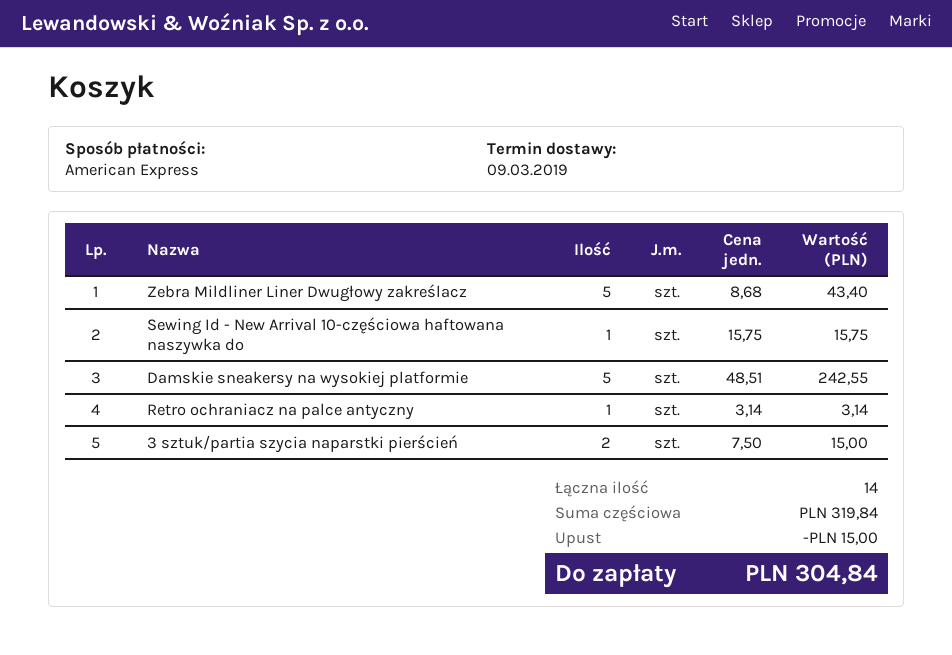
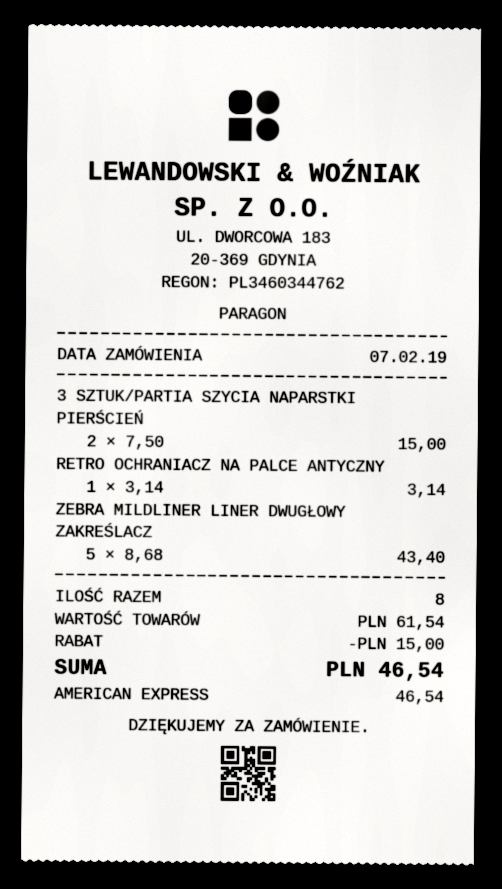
Sewing Id - New Arrival 10-częściowa haftowana naszywka do: 1 x 15.75 = 15.75 -> none
Damskie sneakersy na wysokiej platformie: 5 x 48.51 = 242.55 -> none
total quantity: 14 -> 8
subtotal: 319.84 -> 61.54
total: 304.84 -> 46.54

